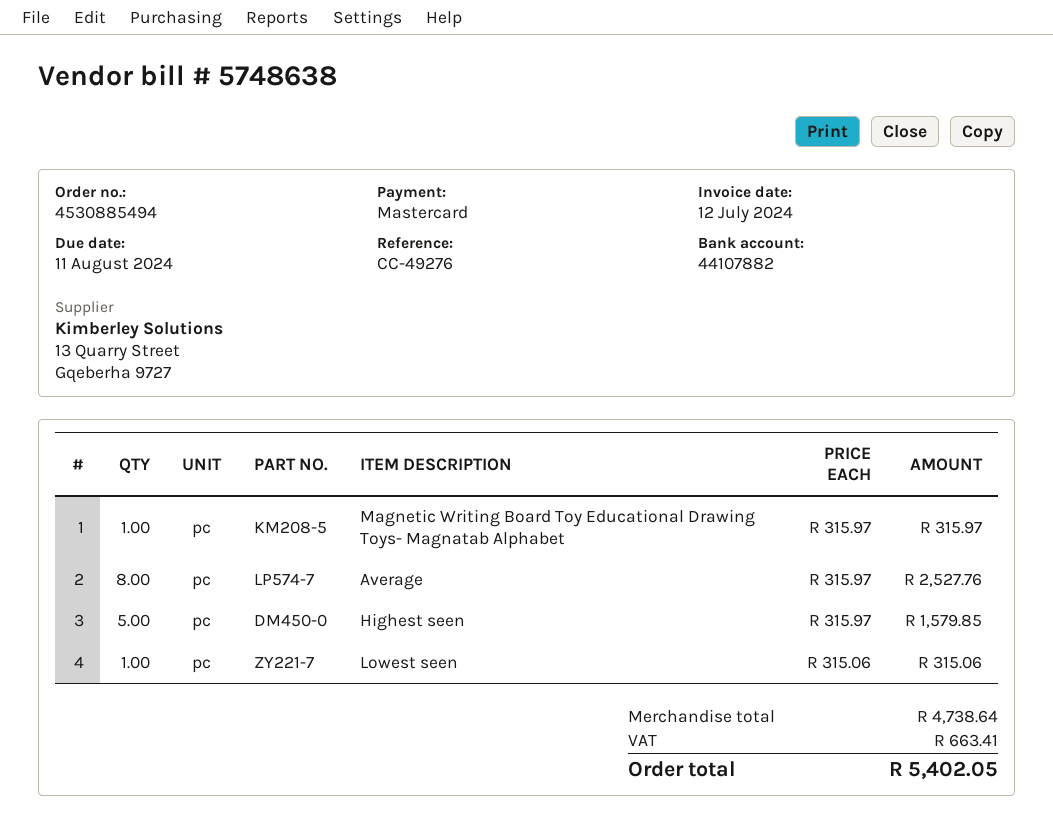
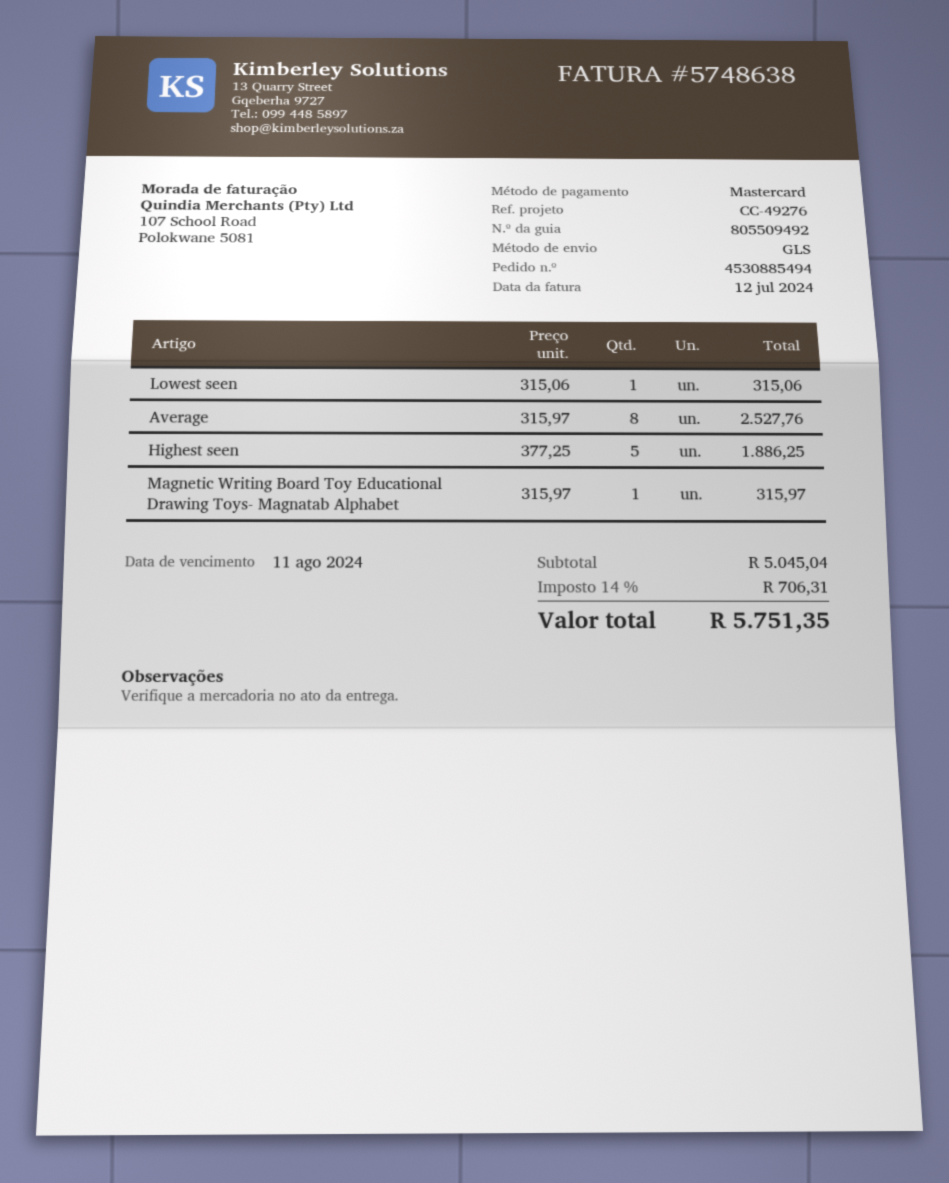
Highest seen: 5 x 315.97 = 1579.85 -> 5 x 377.25 = 1886.25
subtotal: 4738.64 -> 5045.04
tax: 663.41 -> 706.31
total: 5402.05 -> 5751.35

